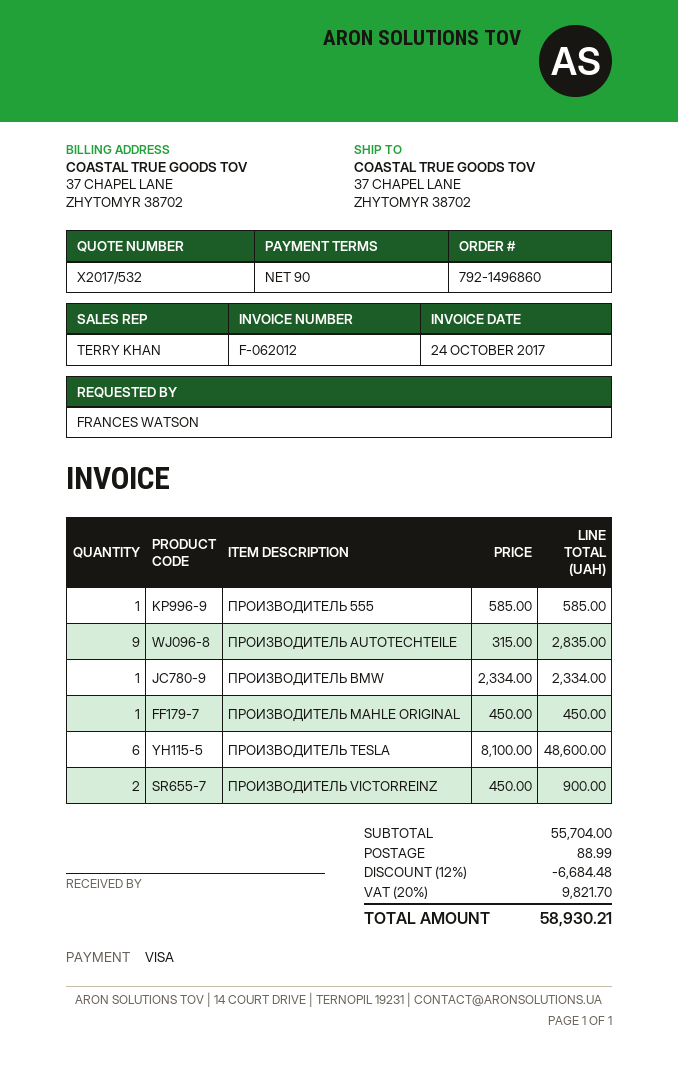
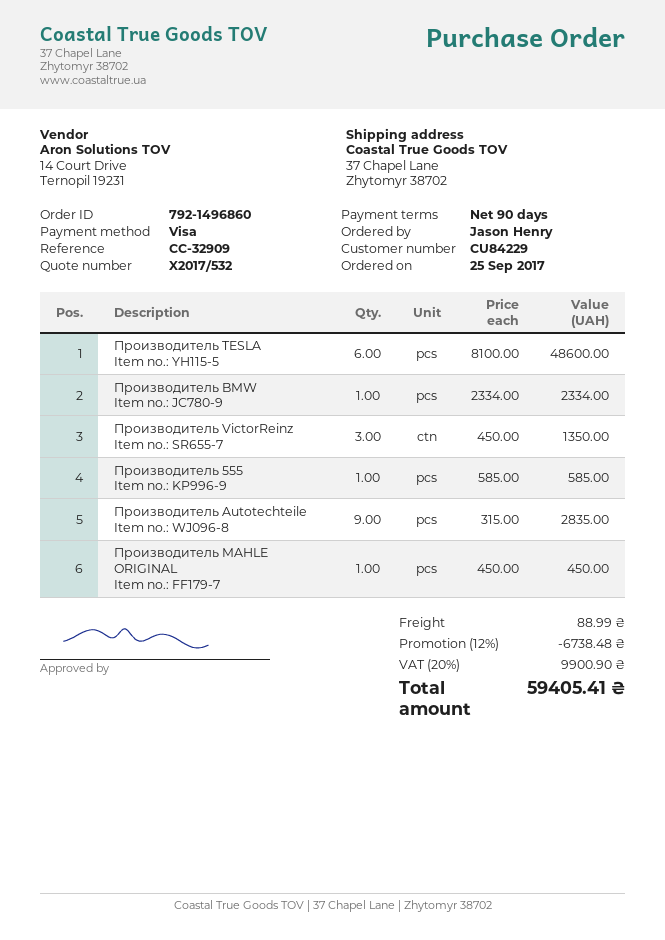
ordered by: FRANCES WATSON -> Jason Henry
ПРОИЗВОДИТЕЛЬ VICTORREINZ: 2 x 450.00 = 900.00 -> 3 x 450.00 = 1350.00
discount: 12% = 6684.48 -> 12% = 6738.48
tax: 20% = 9821.70 -> 20% = 9900.90
total: 58930.21 -> 59405.41

